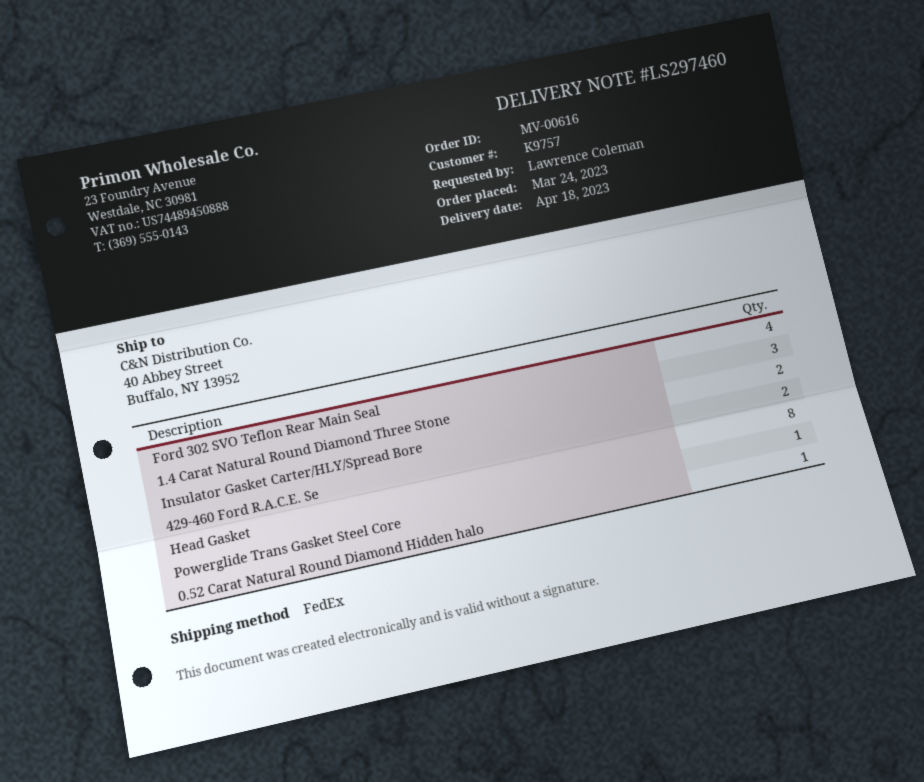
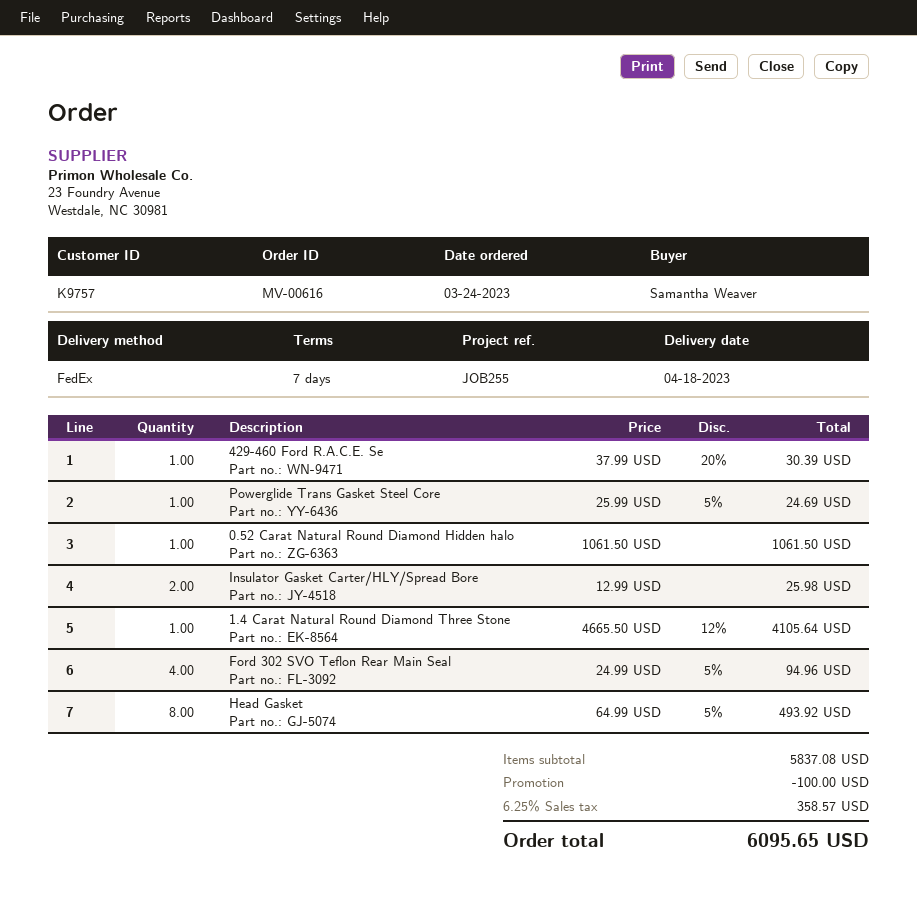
ordered by: Lawrence Coleman -> Samantha Weaver
1.4 Carat Natural Round Diamond Three Stone: 3 -> 1
429-460 Ford R.A.C.E. Se: 2 -> 1

